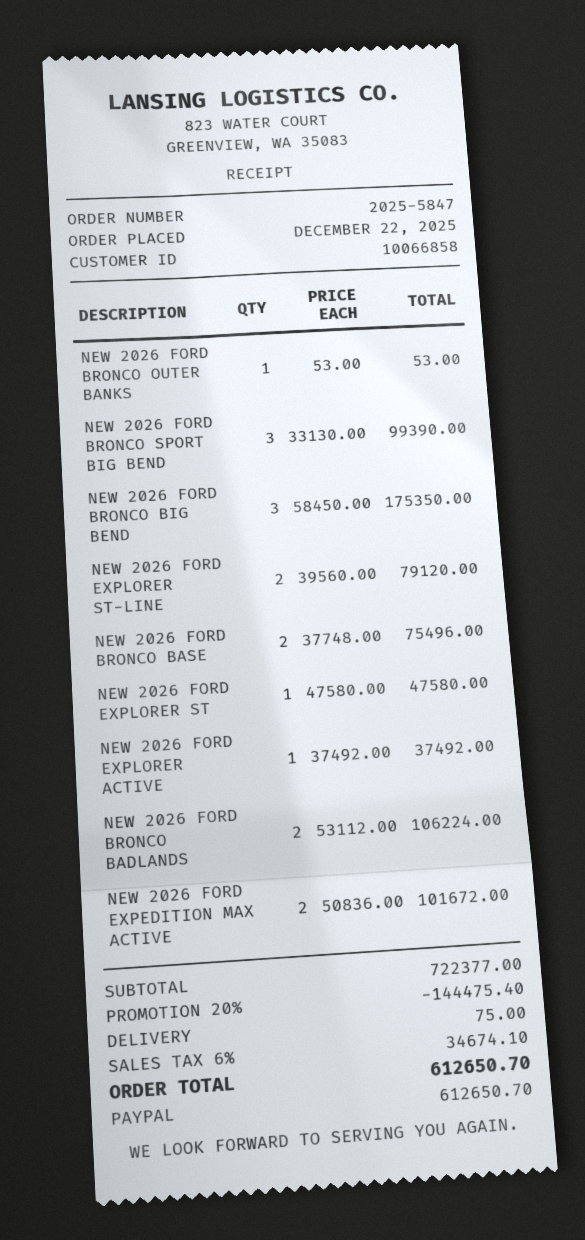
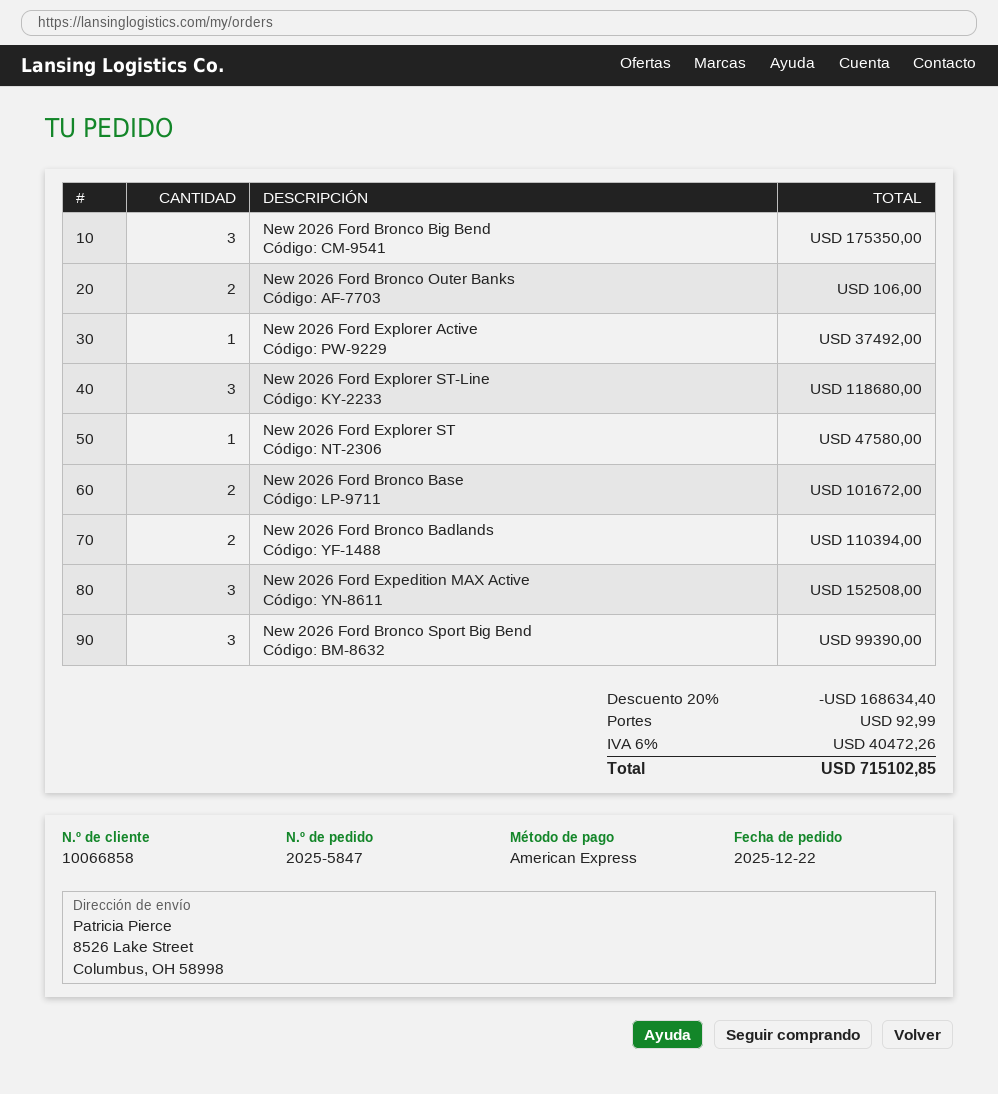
payment method: PayPal -> American Express
NEW 2026 FORD BRONCO OUTER BANKS: 1 for 53.00 -> 2 for 106.00
NEW 2026 FORD EXPLORER ST-LINE: 2 for 79120.00 -> 3 for 118680.00
NEW 2026 FORD BRONCO BASE: 2 for 75496.00 -> 2 for 101672.00
NEW 2026 FORD BRONCO BADLANDS: 2 for 106224.00 -> 2 for 110394.00
NEW 2026 FORD EXPEDITION MAX ACTIVE: 2 for 101672.00 -> 3 for 152508.00
discount: 20% = 144475.40 -> 20% = 168634.40
shipping: 75.00 -> 92.99
tax: 6% = 34674.10 -> 6% = 40472.26
total: 612650.70 -> 715102.85

